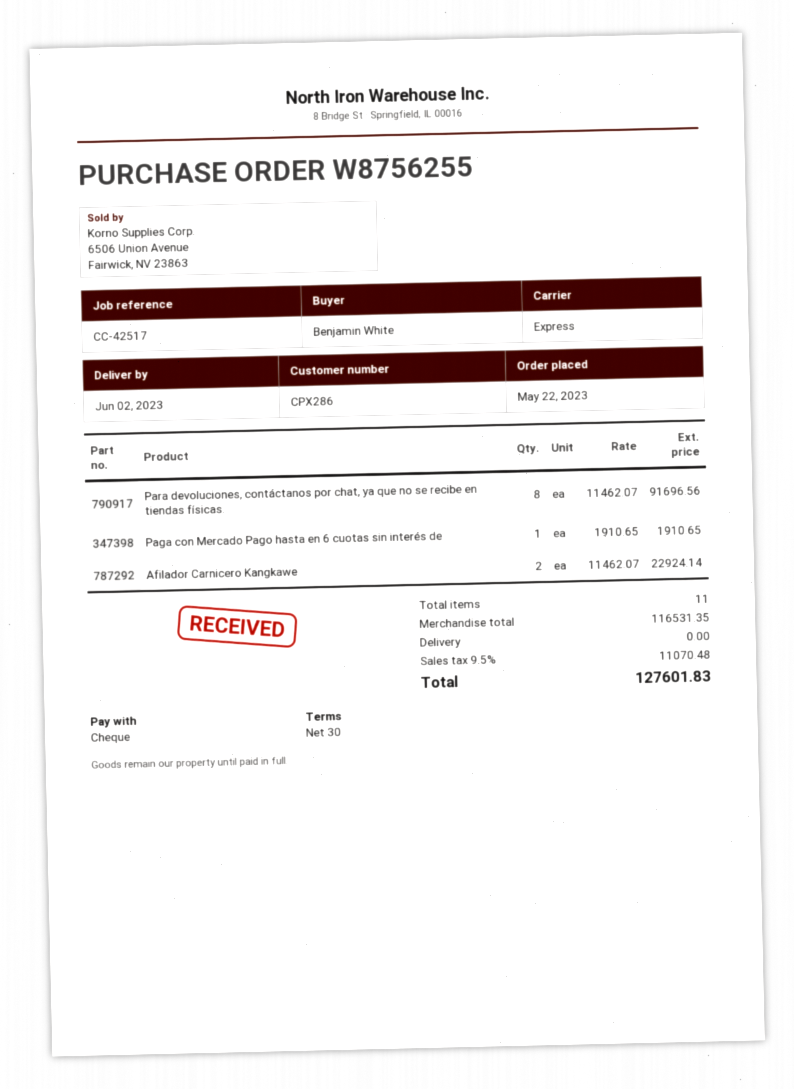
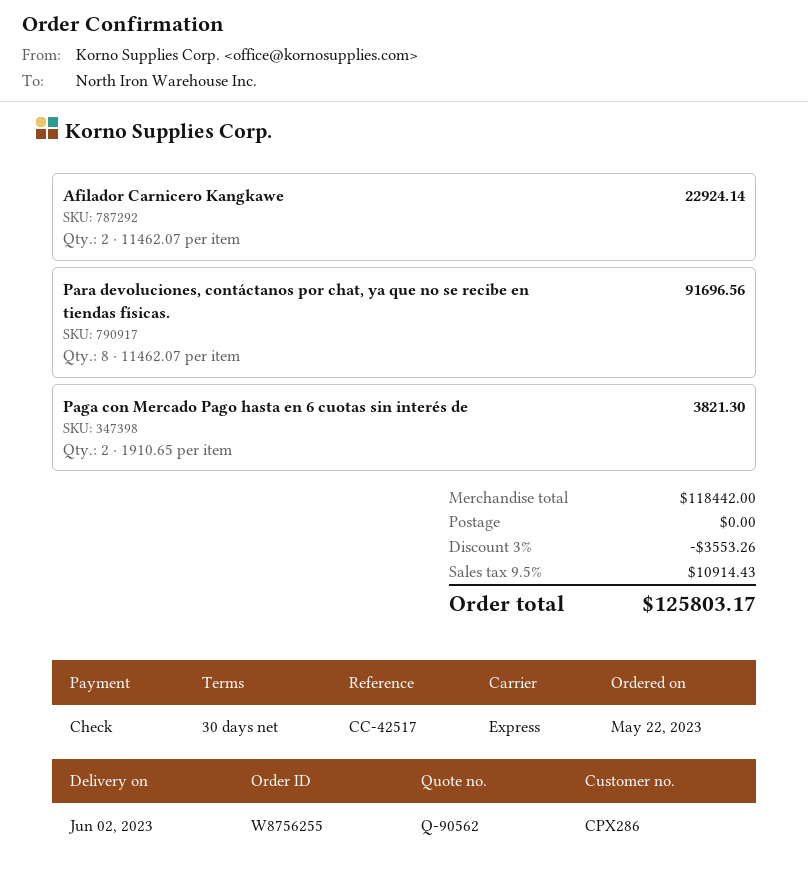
Paga con Mercado Pago hasta en 6 cuotas sin interés de: 1 x 1910.65 = 1910.65 -> 2 x 1910.65 = 3821.30
subtotal: 116531.35 -> 118442.00
discount: none -> 3% = 3553.26
tax: 9.5% = 11070.48 -> 9.5% = 10914.43
total: 127601.83 -> 125803.17

